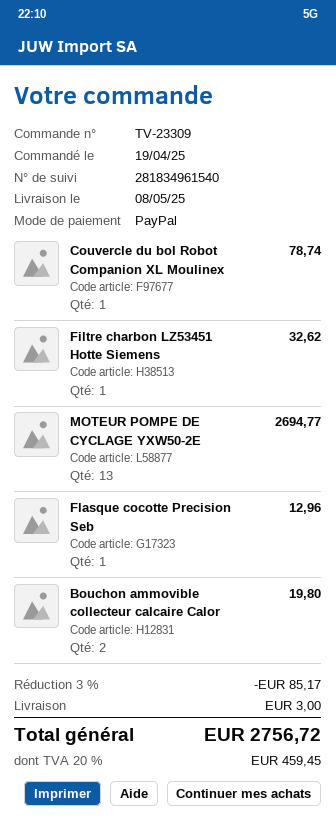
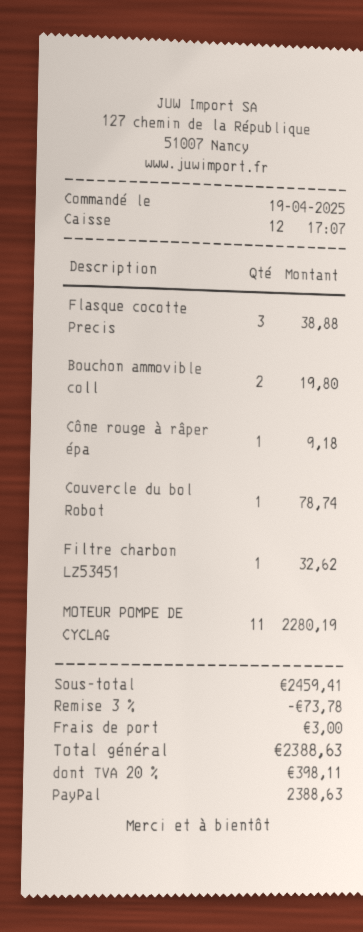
MOTEUR POMPE DE CYCLAGE YXW50-2E: 13 for 2694.77 -> 11 for 2280.19
Flasque cocotte Precision Seb: 1 for 12.96 -> 3 for 38.88
Cône rouge à râper épa: none -> 1 for 9.18
discount: 3% = 85.17 -> 3% = 73.78
tax: 20% = 459.45 -> 20% = 398.11
total: 2756.72 -> 2388.63

